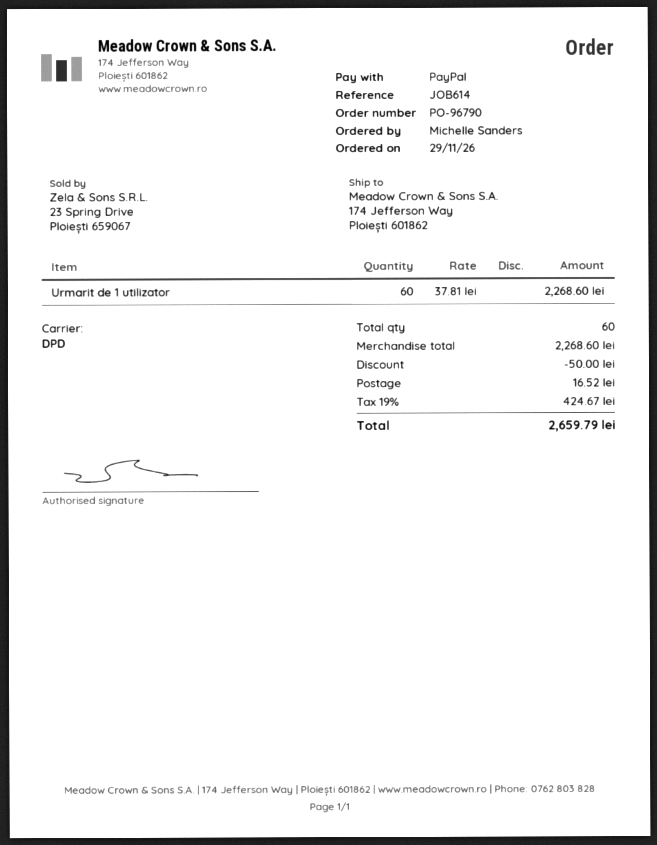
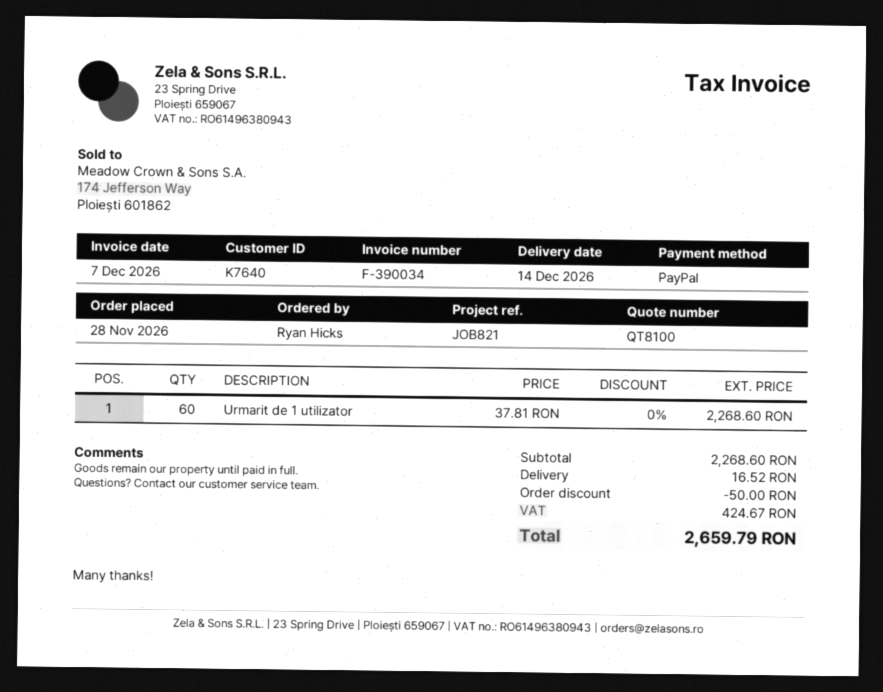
order date: 2026-11-29 -> 2026-11-28
reference: JOB614 -> JOB821
ordered by: Michelle Sanders -> Ryan Hicks

